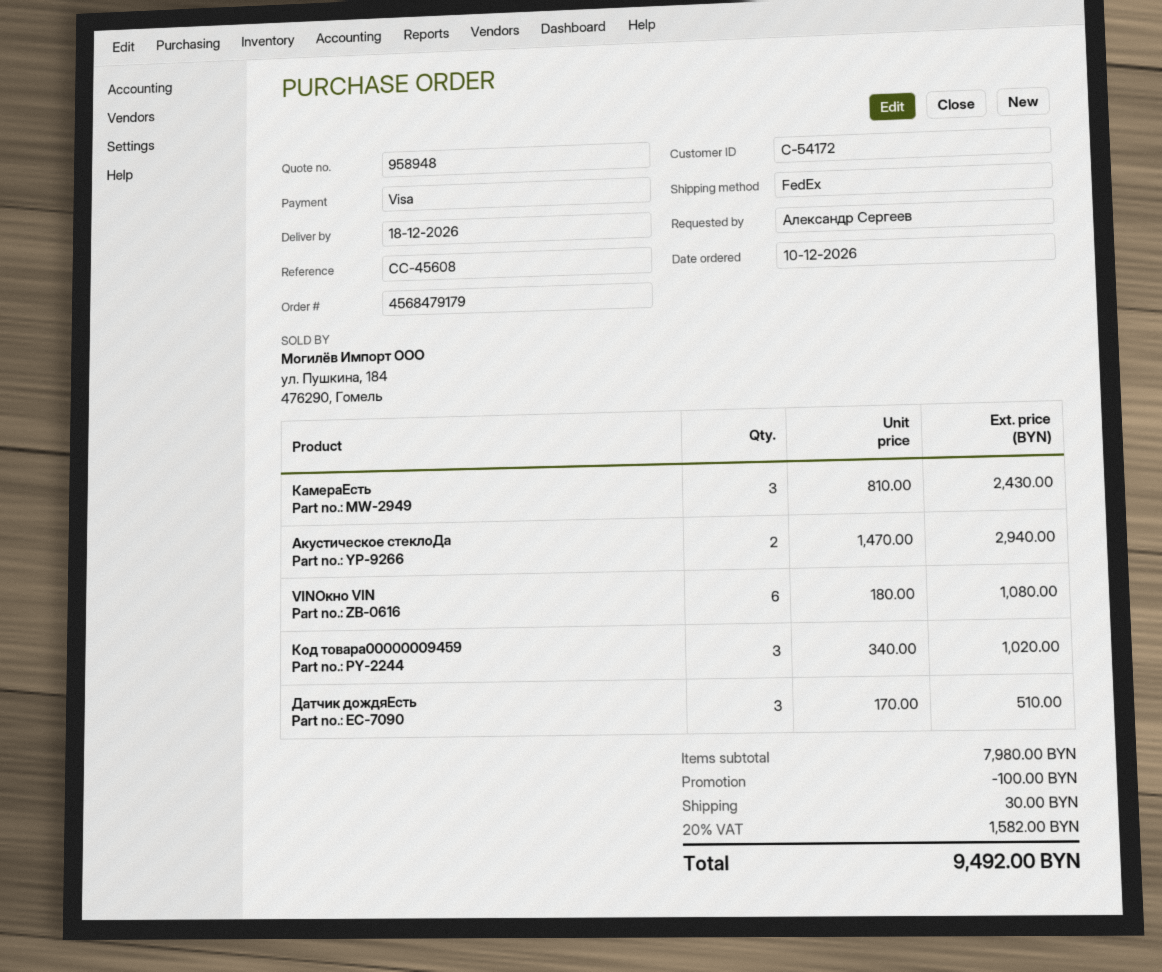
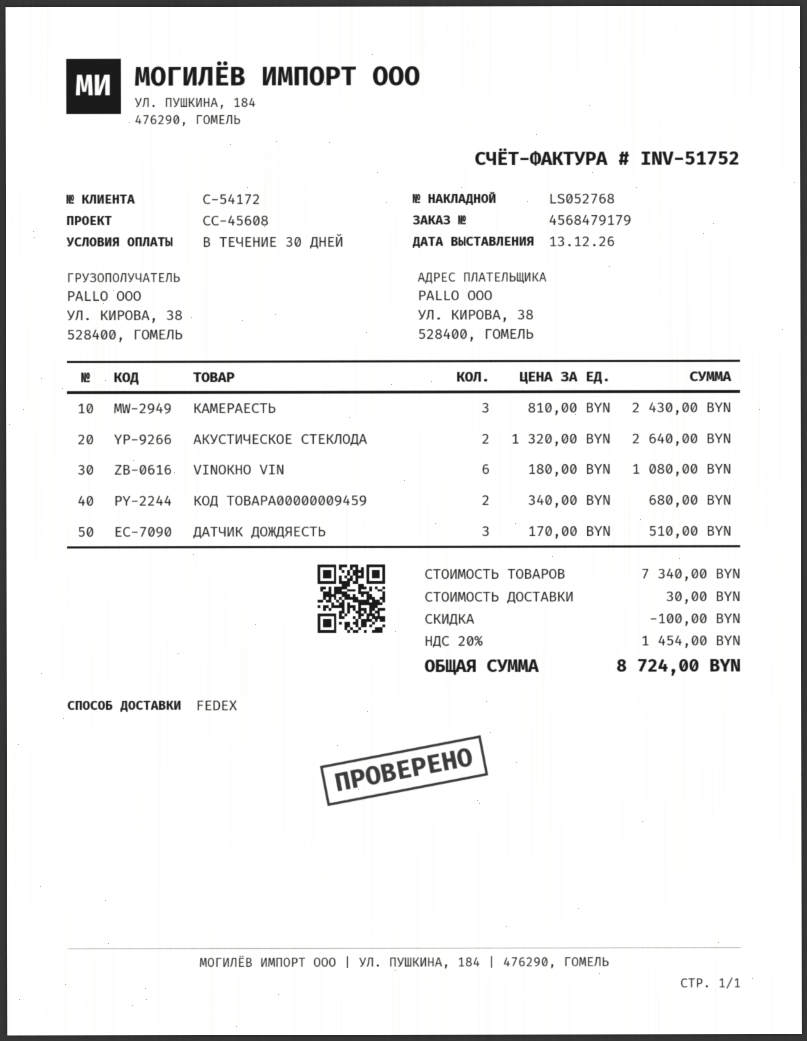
Акустическое стеклоДа: 2 x 1470.00 = 2940.00 -> 2 x 1320.00 = 2640.00
Код товара00000009459: 3 x 340.00 = 1020.00 -> 2 x 340.00 = 680.00
subtotal: 7980.00 -> 7340.00
tax: 20% = 1582.00 -> 20% = 1454.00
total: 9492.00 -> 8724.00

